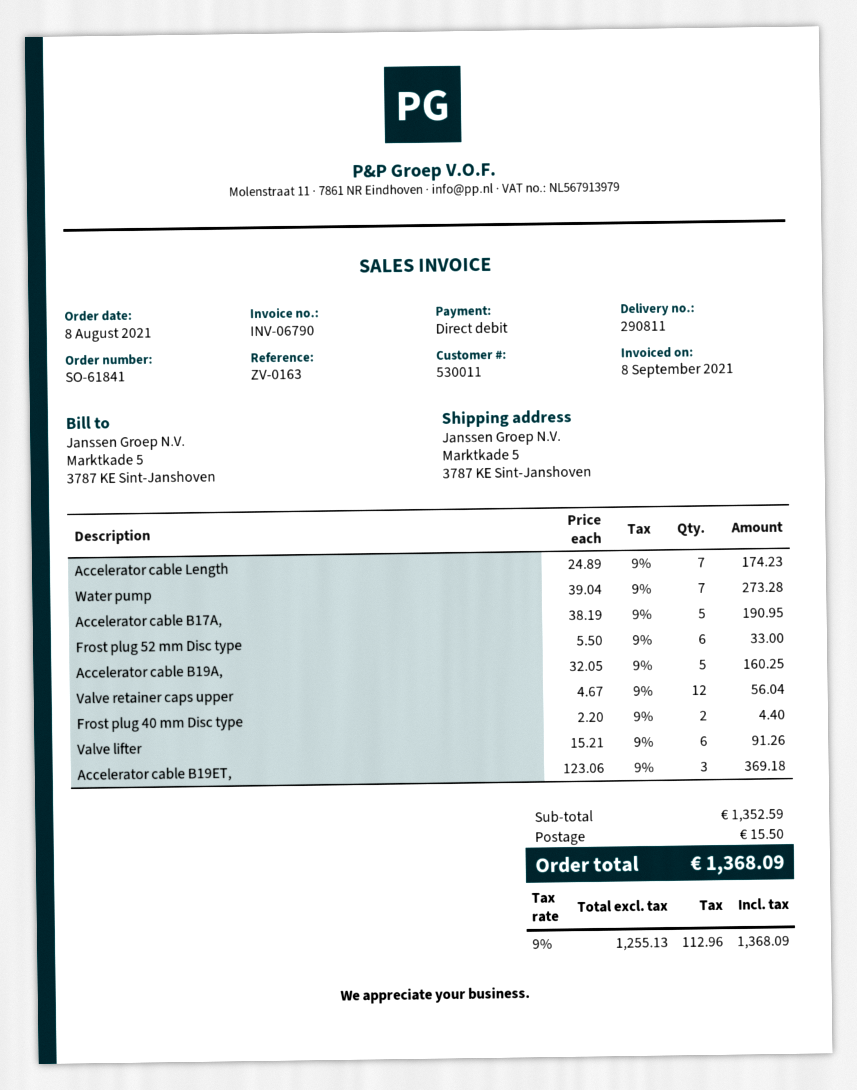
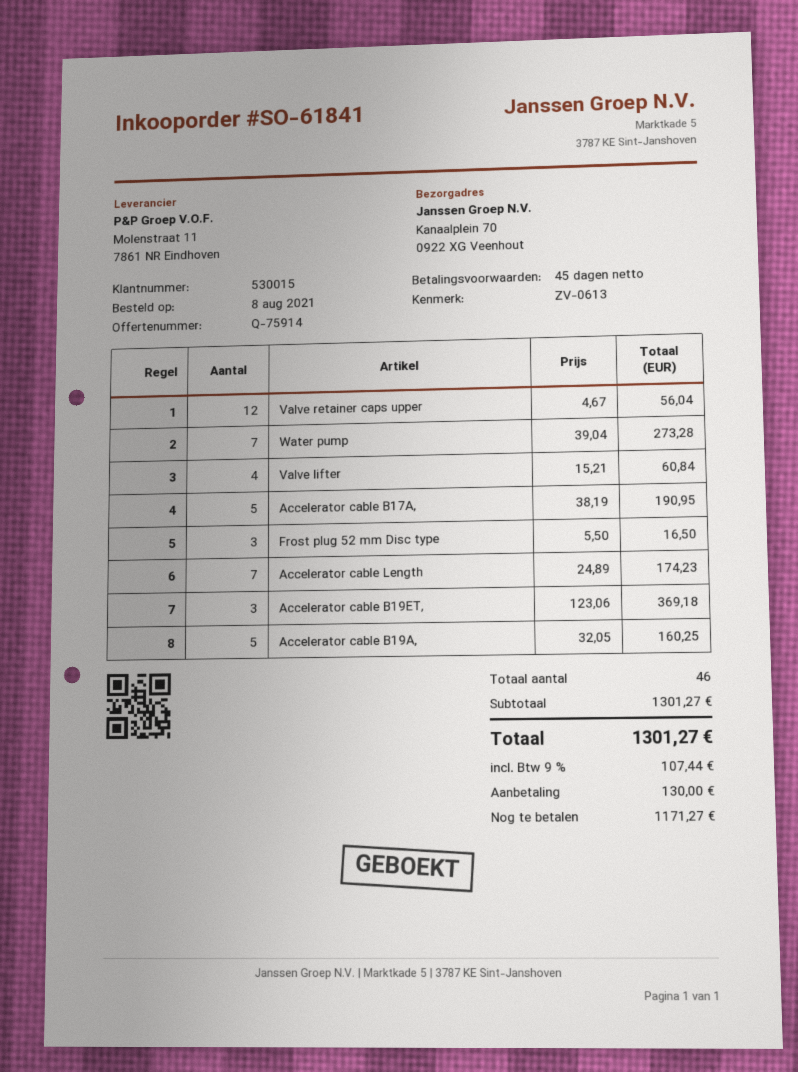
customer number: 530011 -> 530015
reference: ZV-0163 -> ZV-0613
ship to: Marktkade 5, 3787 KE Sint-Janshoven -> Kanaalplein 70, 0922 XG Veenhout
Frost plug 52 mm Disc type: 6 x 5.50 = 33.00 -> 3 x 5.50 = 16.50
Frost plug 40 mm Disc type: 2 x 2.20 = 4.40 -> none
Valve lifter: 6 x 15.21 = 91.26 -> 4 x 15.21 = 60.84
subtotal: 1352.59 -> 1301.27
shipping: 15.50 -> none
tax: 9% = 112.96 -> 9% = 107.44
total: 1368.09 -> 1301.27

